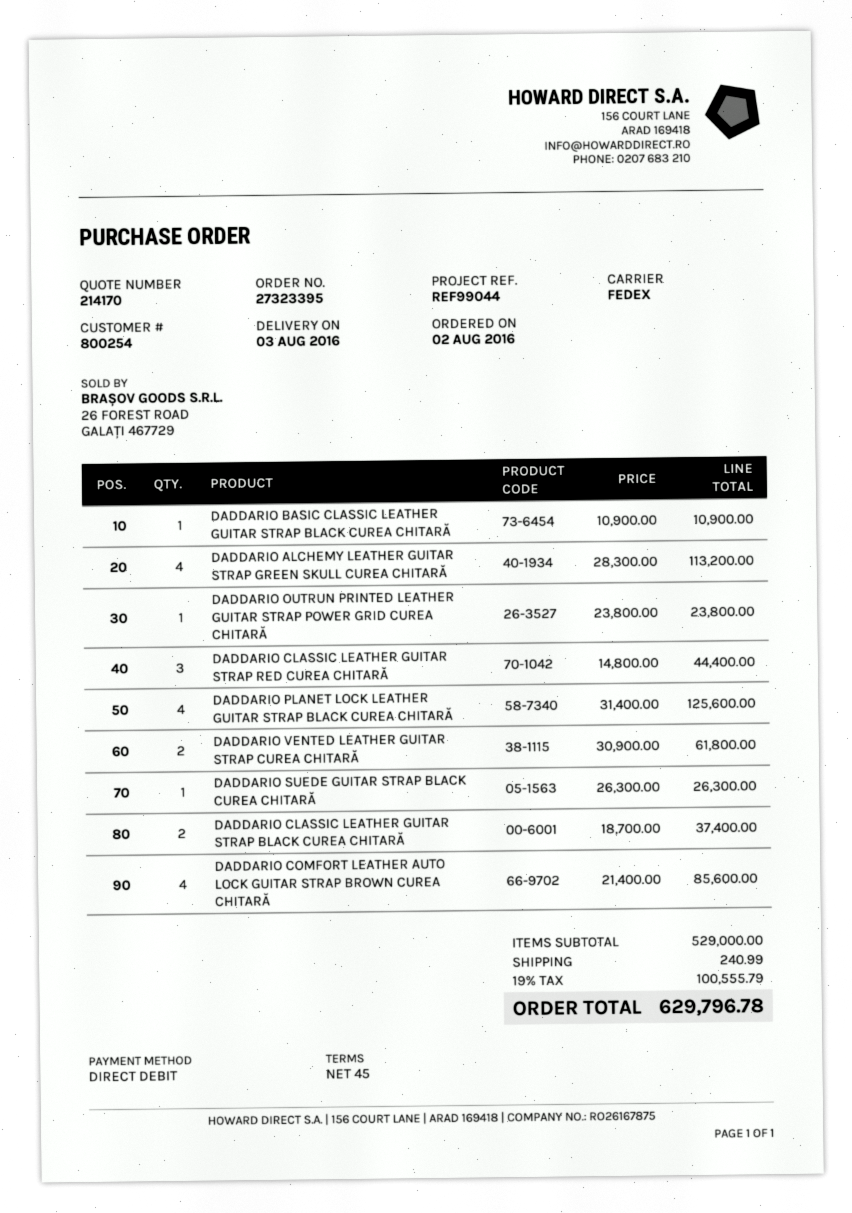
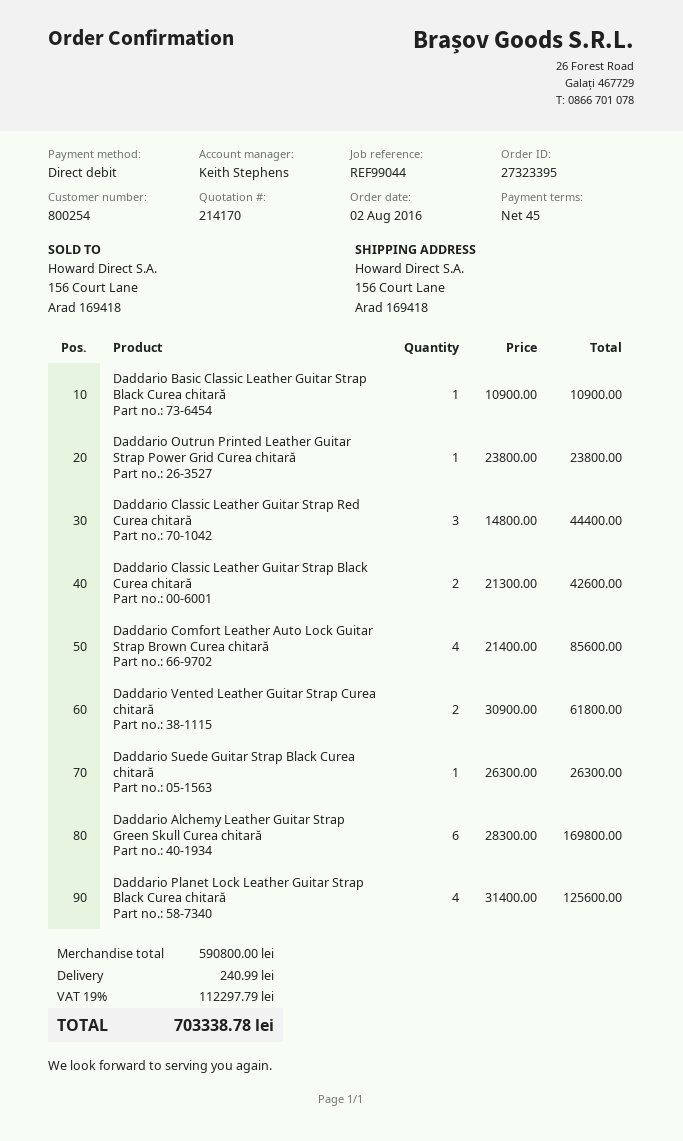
DADDARIO ALCHEMY LEATHER GUITAR STRAP GREEN SKULL CUREA CHITARĂ: 4 x 28300.00 = 113200.00 -> 6 x 28300.00 = 169800.00
DADDARIO CLASSIC LEATHER GUITAR STRAP BLACK CUREA CHITARĂ: 2 x 18700.00 = 37400.00 -> 2 x 21300.00 = 42600.00
subtotal: 529000.00 -> 590800.00
tax: 19% = 100555.79 -> 19% = 112297.79
total: 629796.78 -> 703338.78

